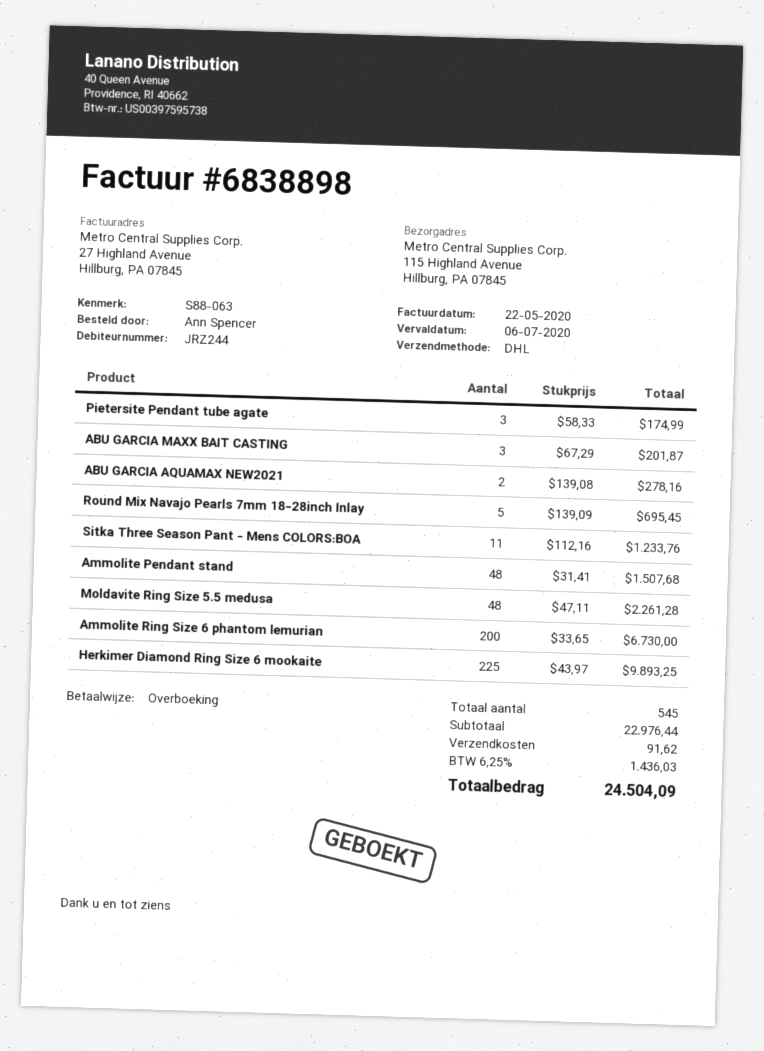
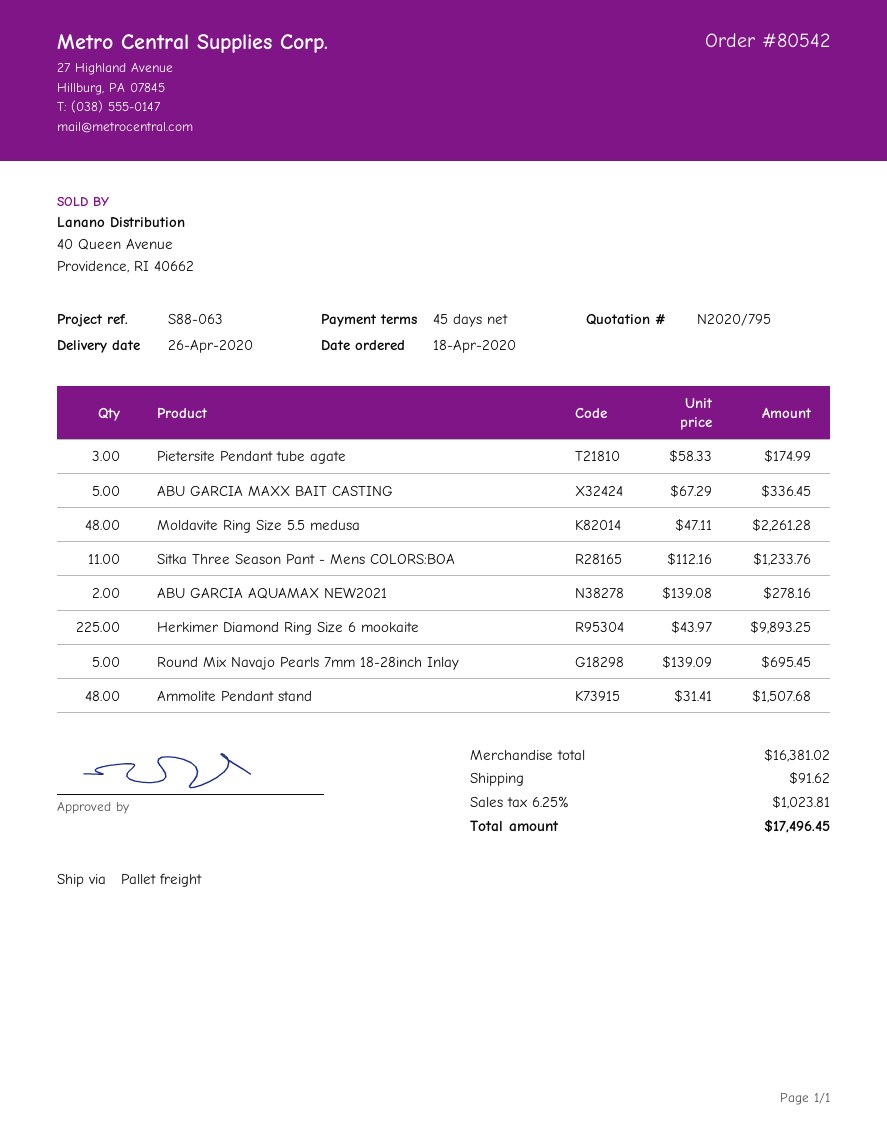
shipping method: DHL -> pallet freight
ABU GARCIA MAXX BAIT CASTING: 3 x 67.29 = 201.87 -> 5 x 67.29 = 336.45
Ammolite Ring Size 6 phantom lemurian: 200 x 33.65 = 6730.00 -> none
subtotal: 22976.44 -> 16381.02
tax: 6.25% = 1436.03 -> 6.25% = 1023.81
total: 24504.09 -> 17496.45

